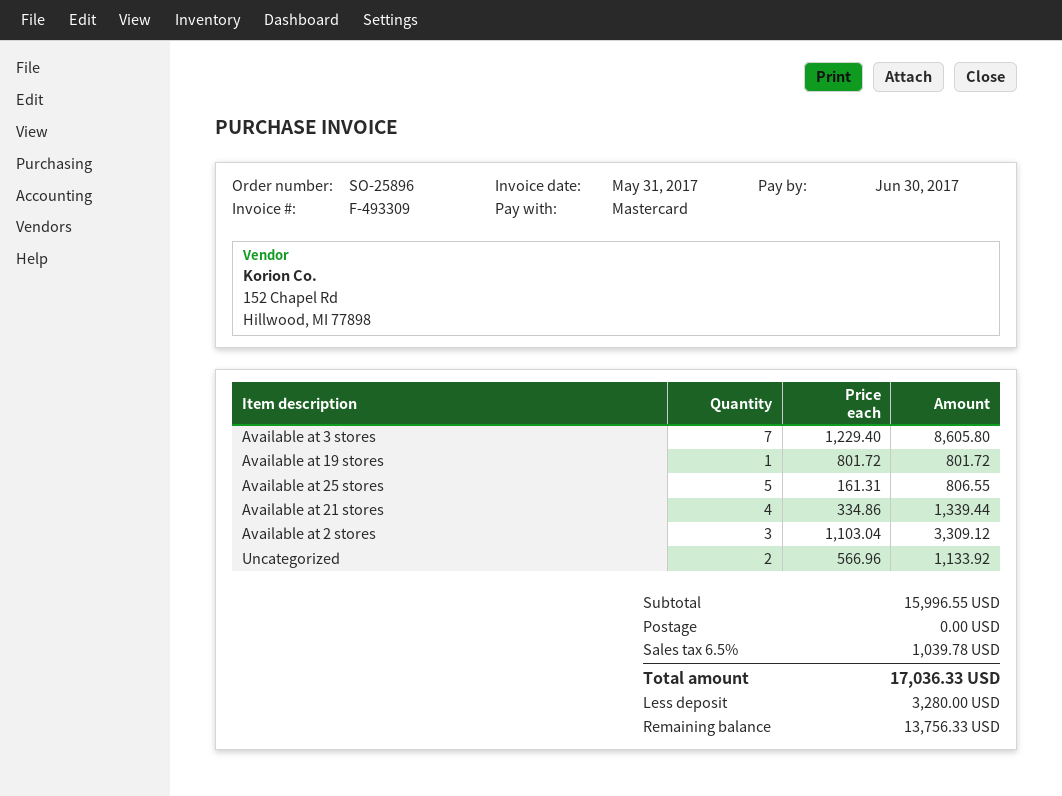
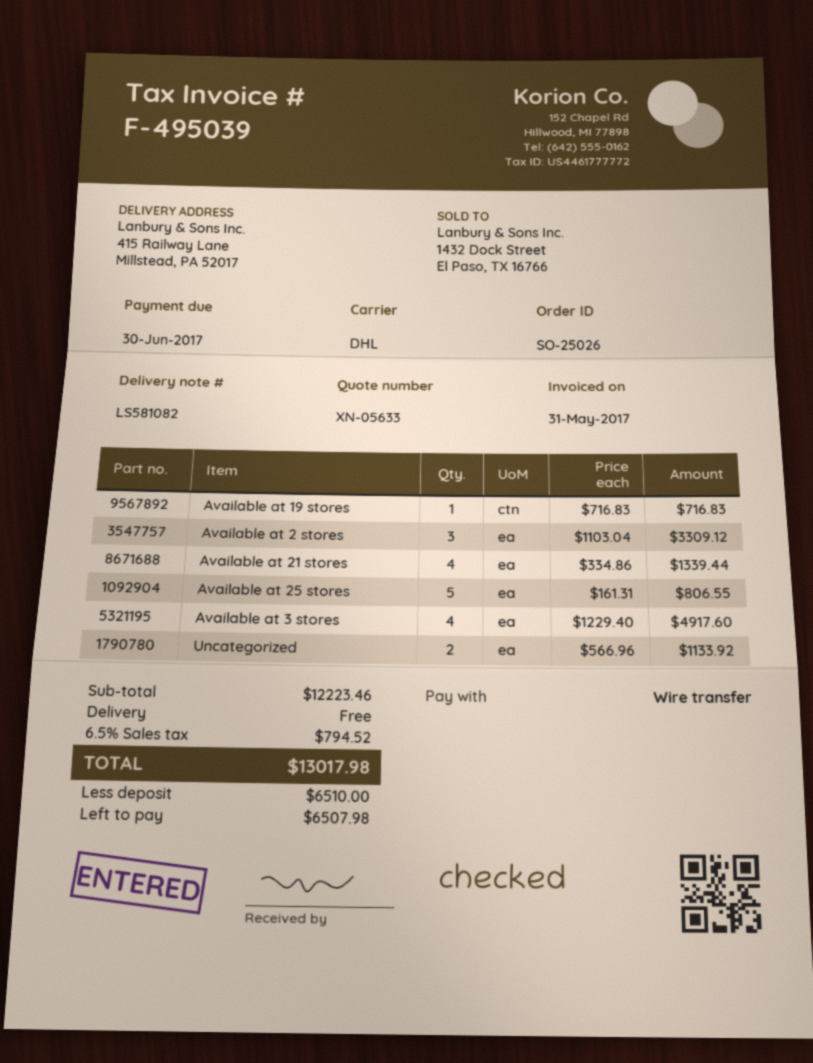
order number: SO-25896 -> SO-25026
invoice number: F-493309 -> F-495039
payment method: Mastercard -> bank transfer
Available at 3 stores: 7 x 1229.40 = 8605.80 -> 4 x 1229.40 = 4917.60
Available at 19 stores: 1 x 801.72 = 801.72 -> 1 x 716.83 = 716.83
subtotal: 15996.55 -> 12223.46
tax: 6.5% = 1039.78 -> 6.5% = 794.52
total: 17036.33 -> 13017.98
deposit: 3280.00 -> 6510.00
balance: 13756.33 -> 6507.98

